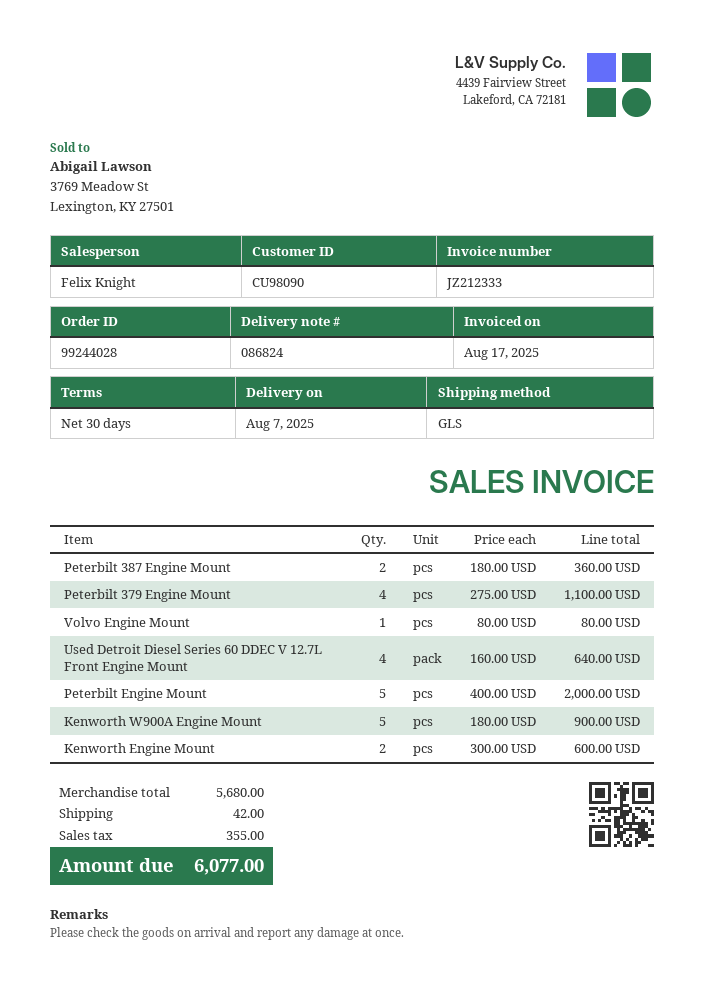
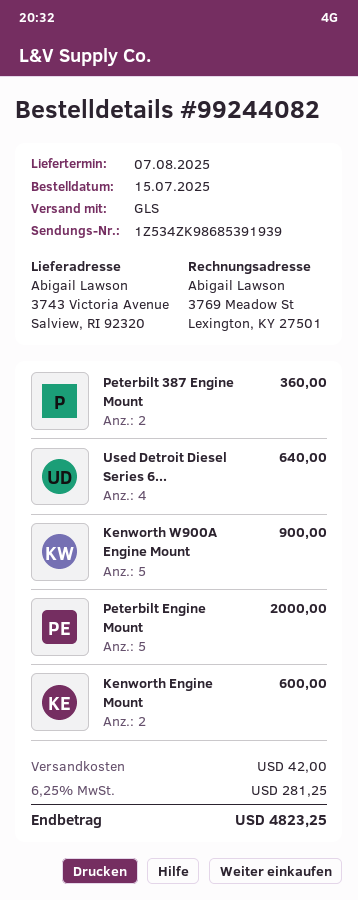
order number: 99244028 -> 99244082
Peterbilt 379 Engine Mount: 4 for 1100.00 -> none
Volvo Engine Mount: 1 for 80.00 -> none
tax: 355.00 -> 281.25
total: 6077.00 -> 4823.25

